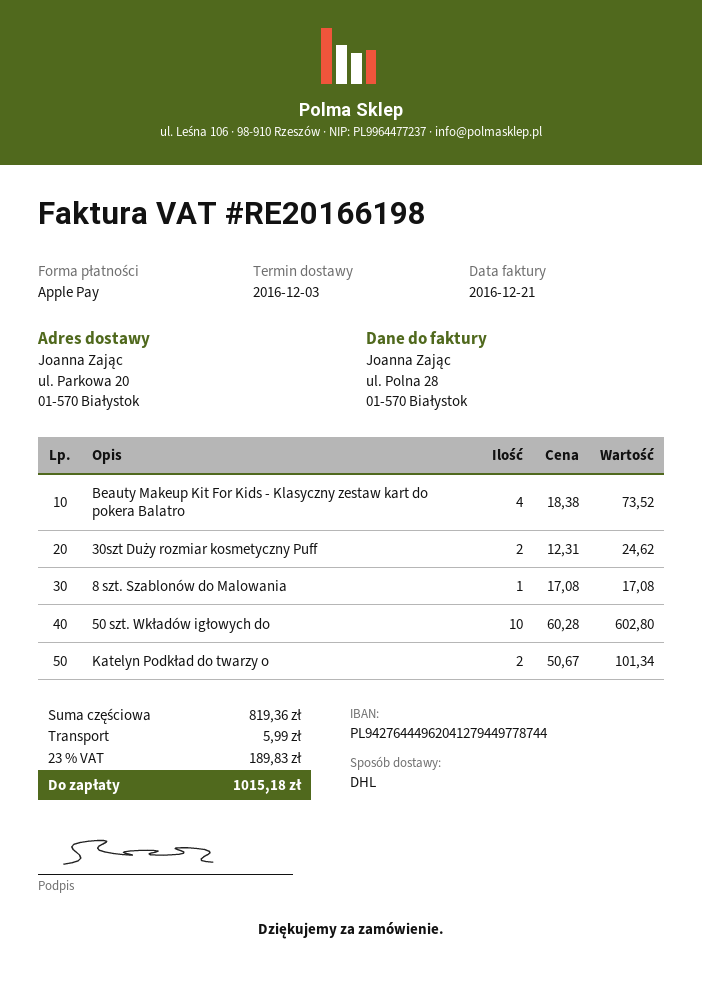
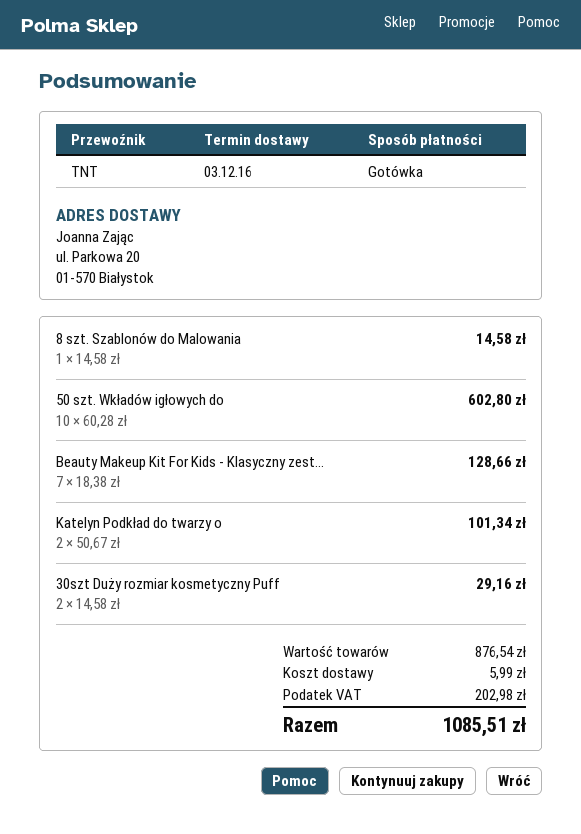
payment method: Apple Pay -> cash
shipping method: DHL -> TNT
Beauty Makeup Kit For Kids - Klasyczny zestaw kart do pokera Balatro: 4 x 18.38 = 73.52 -> 7 x 18.38 = 128.66
30szt Duży rozmiar kosmetyczny Puff: 2 x 12.31 = 24.62 -> 2 x 14.58 = 29.16
8 szt. Szablonów do Malowania: 1 x 17.08 = 17.08 -> 1 x 14.58 = 14.58
subtotal: 819.36 -> 876.54
tax: 189.83 -> 202.98
total: 1015.18 -> 1085.51

